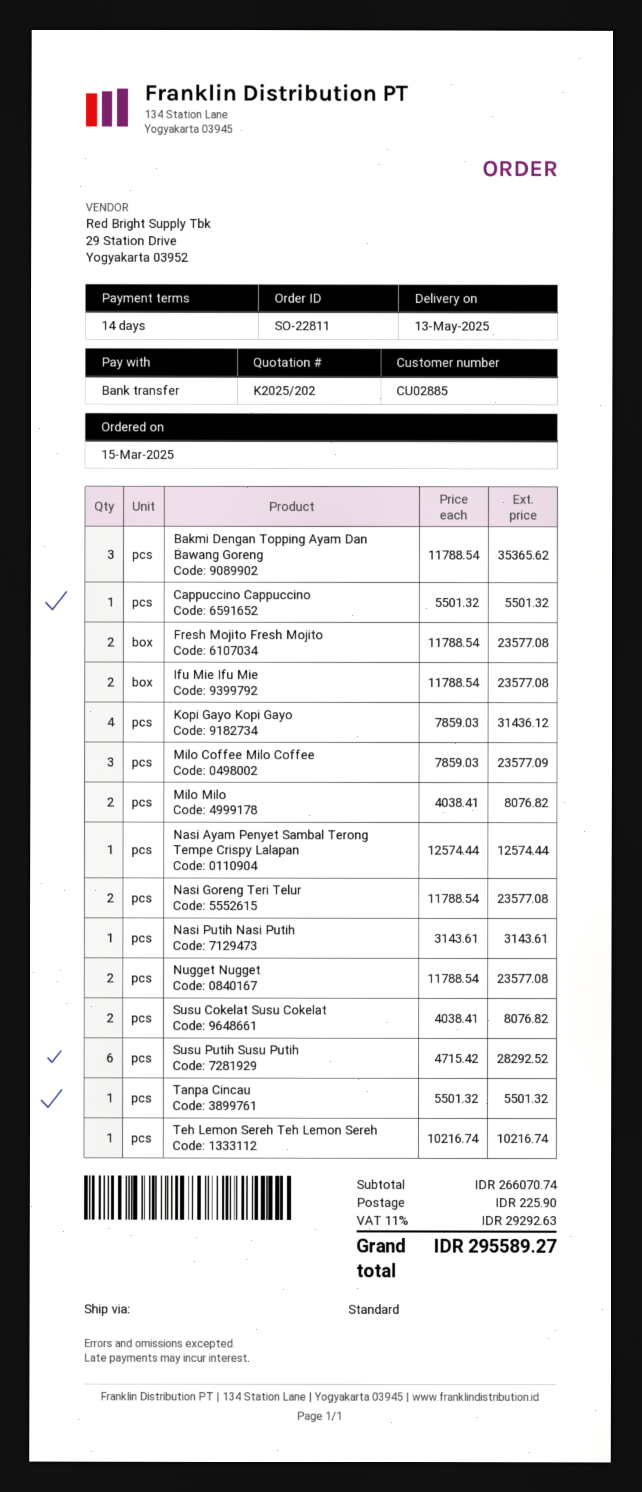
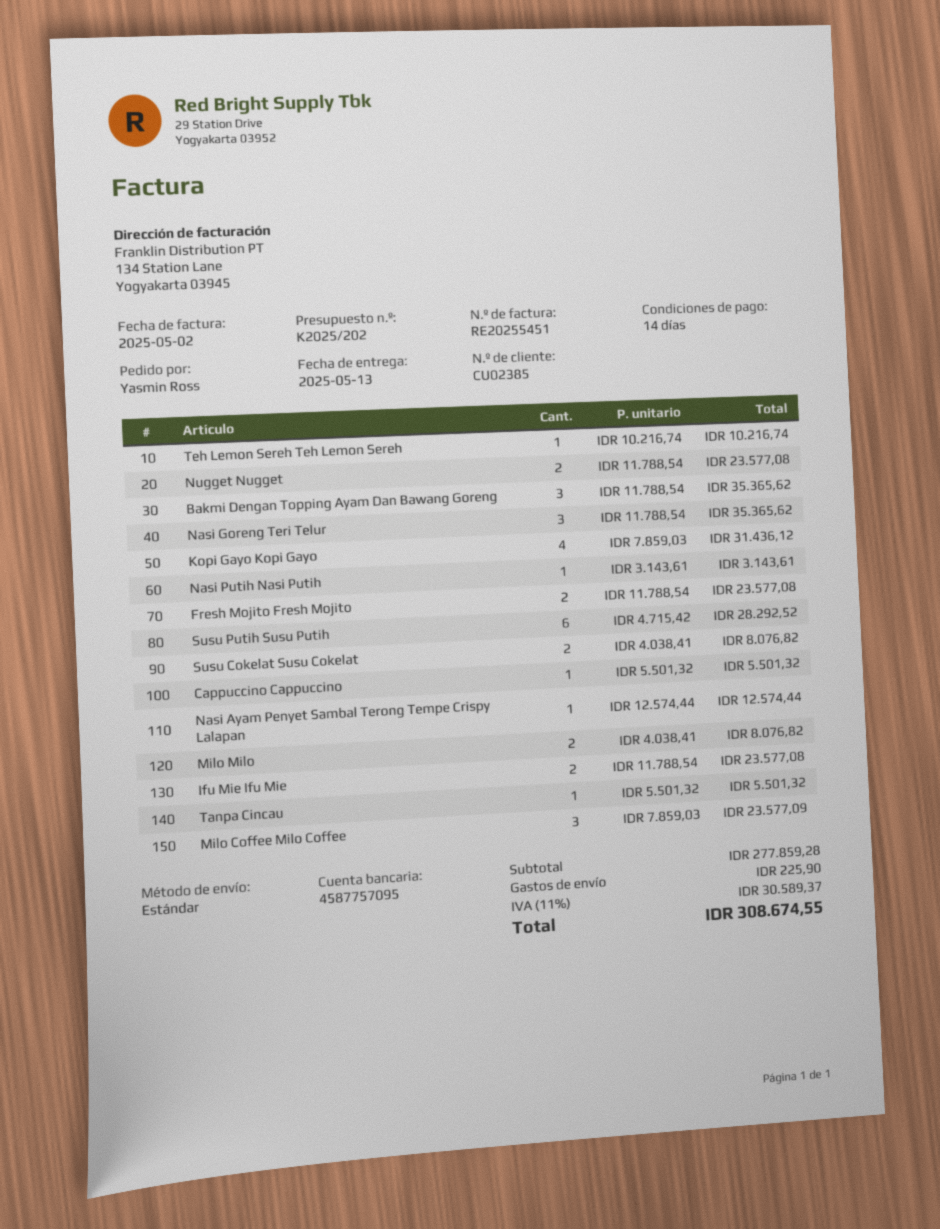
customer number: CU02885 -> CU02385
Nasi Goreng Teri Telur: 2 x 11788.54 = 23577.08 -> 3 x 11788.54 = 35365.62
subtotal: 266070.74 -> 277859.28
tax: 11% = 29292.63 -> 11% = 30589.37
total: 295589.27 -> 308674.55

